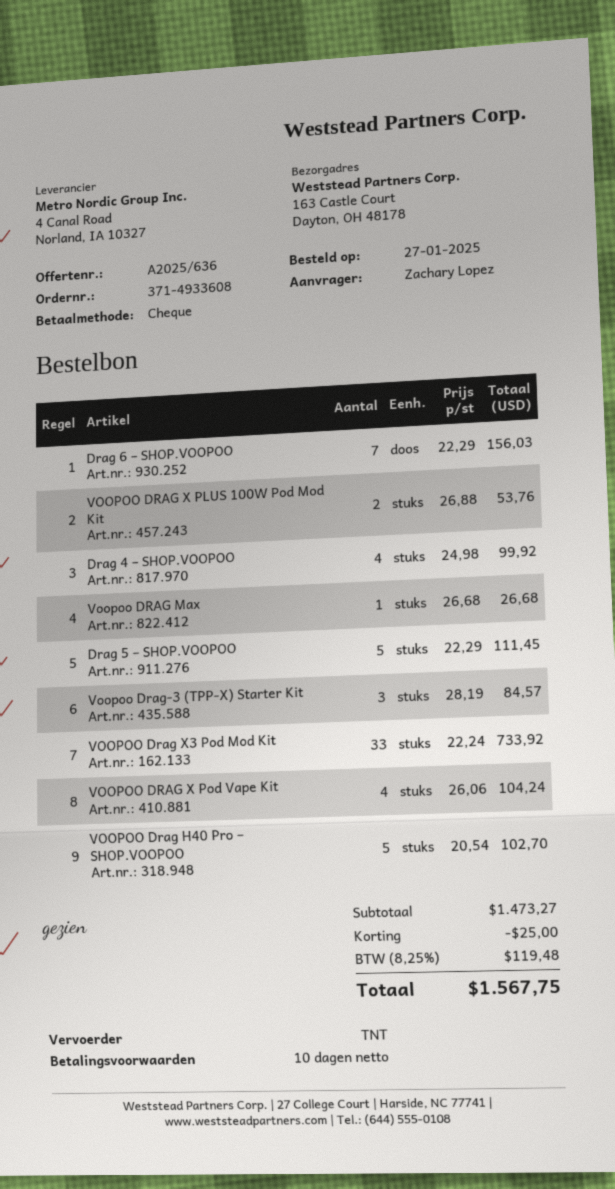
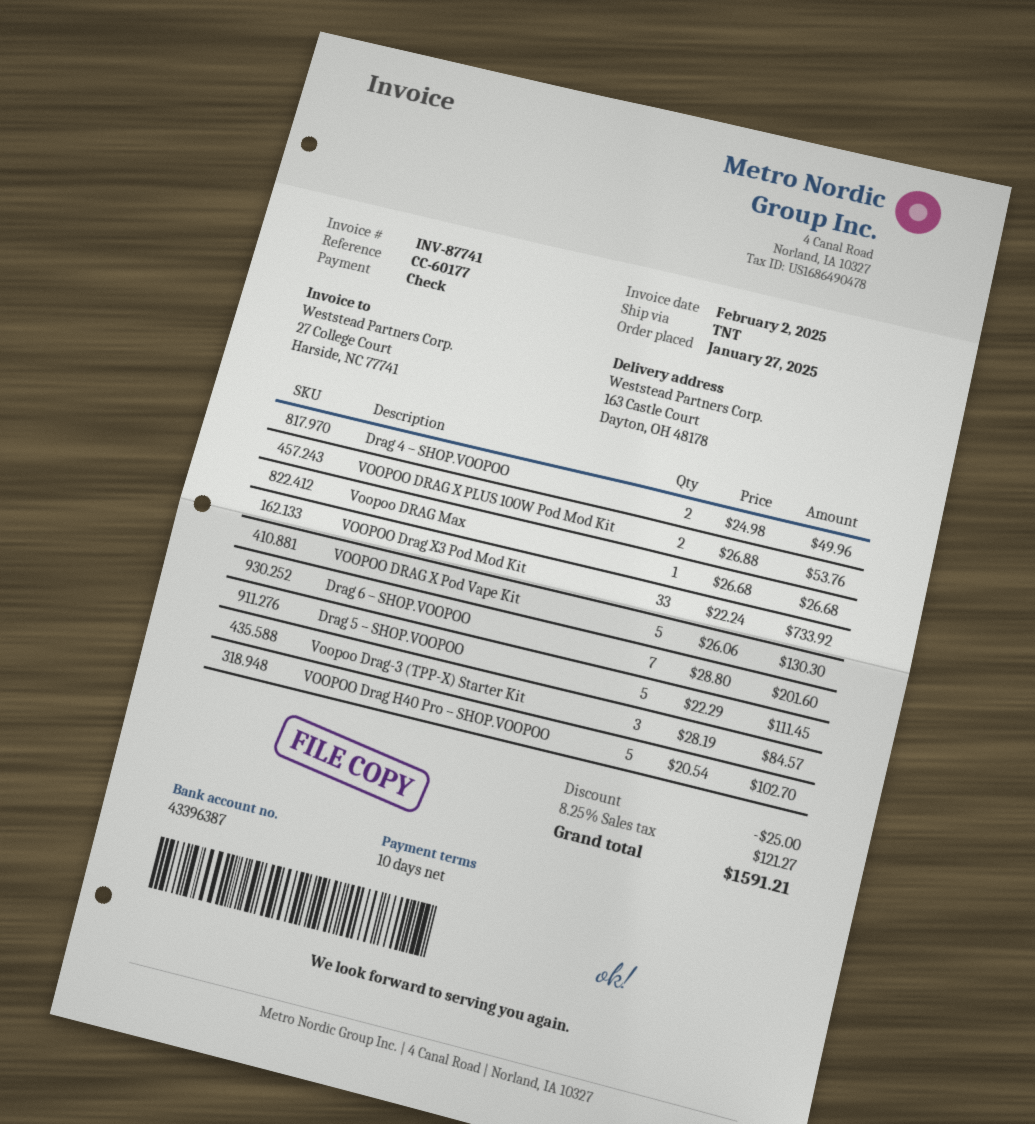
Drag 6 – SHOP.VOOPOO: 7 x 22.29 = 156.03 -> 7 x 28.80 = 201.60
Drag 4 – SHOP.VOOPOO: 4 x 24.98 = 99.92 -> 2 x 24.98 = 49.96
VOOPOO DRAG X Pod Vape Kit: 4 x 26.06 = 104.24 -> 5 x 26.06 = 130.30
tax: 8.25% = 119.48 -> 8.25% = 121.27
total: 1567.75 -> 1591.21

